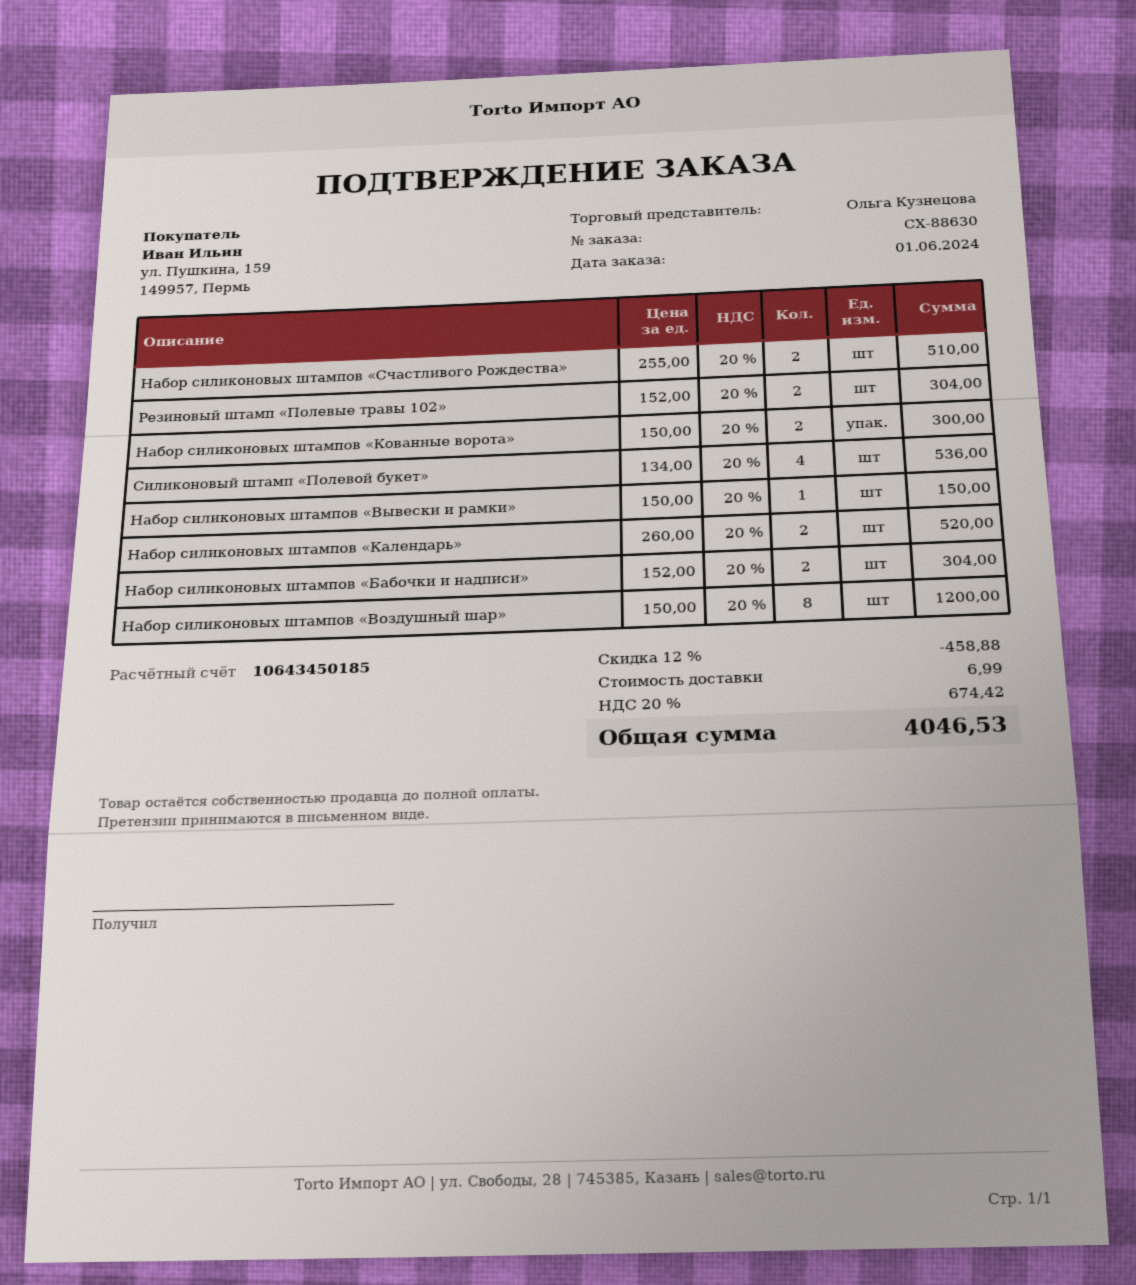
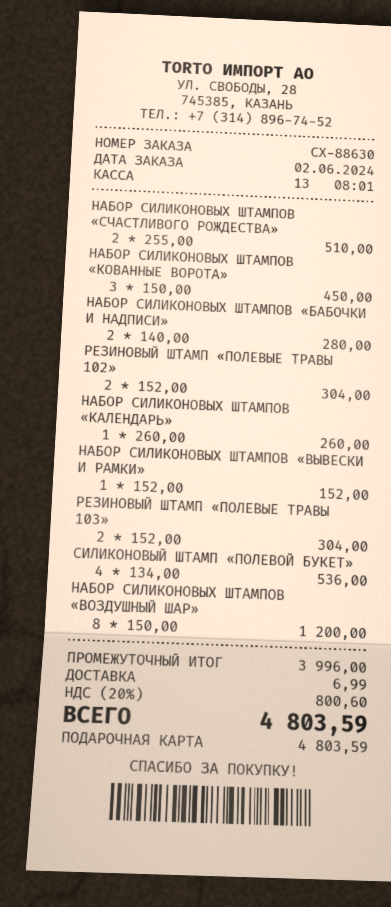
order date: 2024-06-01 -> 2024-06-02
Набор силиконовых штампов «Кованные ворота»: 2 x 150.00 = 300.00 -> 3 x 150.00 = 450.00
Набор силиконовых штампов «Вывески и рамки»: 1 x 150.00 = 150.00 -> 1 x 152.00 = 152.00
Набор силиконовых штампов «Календарь»: 2 x 260.00 = 520.00 -> 1 x 260.00 = 260.00
Набор силиконовых штампов «Бабочки и надписи»: 2 x 152.00 = 304.00 -> 2 x 140.00 = 280.00
РЕЗИНОВЫЙ ШТАМП «ПОЛЕВЫЕ ТРАВЫ 103»: none -> 2 x 152.00 = 304.00
discount: 12% = 458.88 -> none
tax: 20% = 674.42 -> 20% = 800.60
total: 4046.53 -> 4803.59

